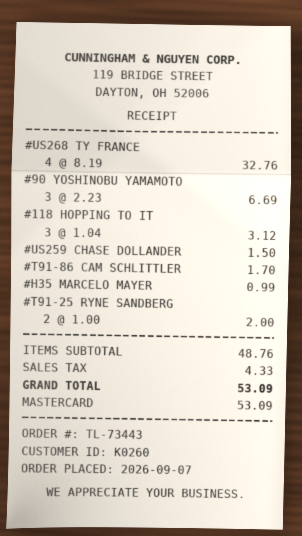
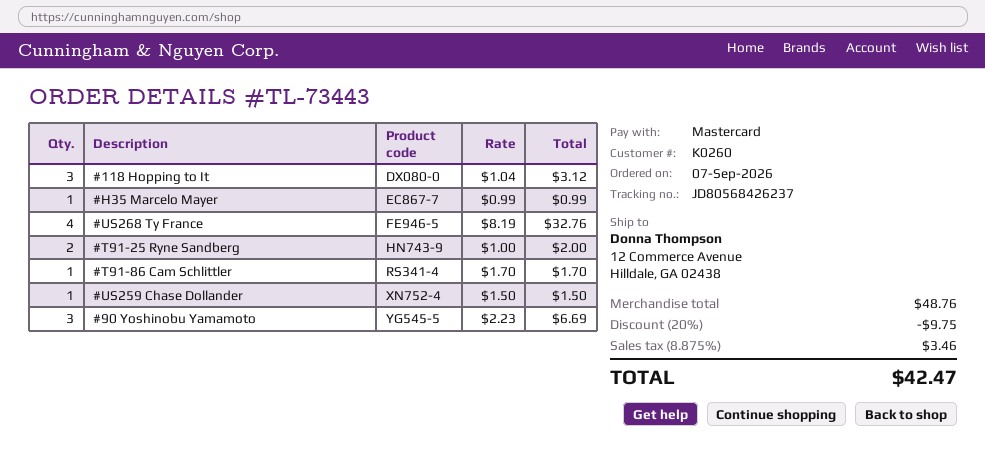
discount: none -> 20% = 9.75
tax: 4.33 -> 3.46
total: 53.09 -> 42.47

